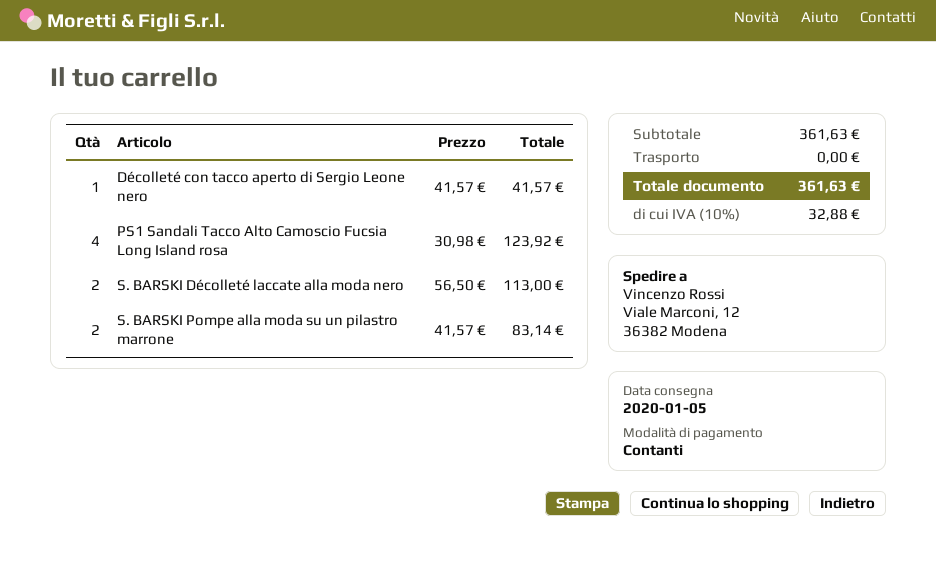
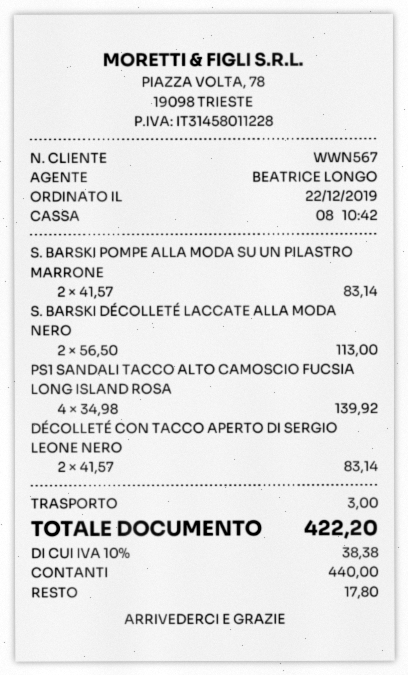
Décolleté con tacco aperto di Sergio Leone nero: 1 x 41.57 = 41.57 -> 2 x 41.57 = 83.14
PS1 Sandali Tacco Alto Camoscio Fucsia Long Island rosa: 4 x 30.98 = 123.92 -> 4 x 34.98 = 139.92
shipping: 0.00 -> 3.00
tax: 10% = 32.88 -> 10% = 38.38
total: 361.63 -> 422.20

